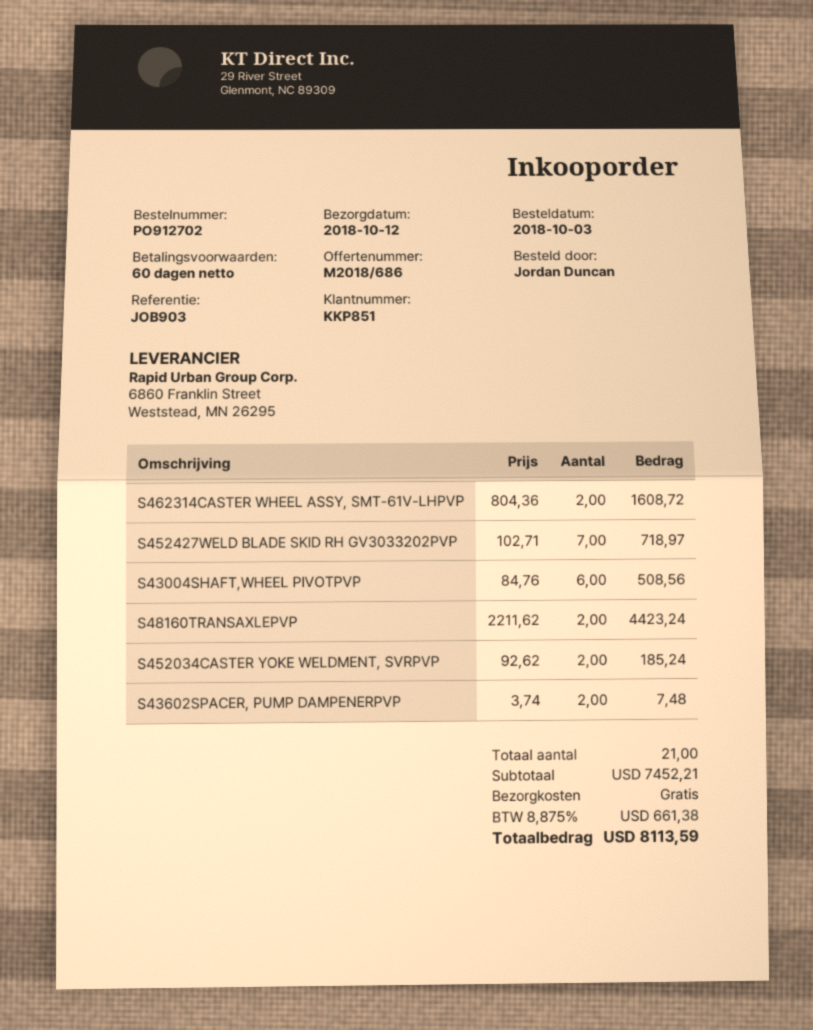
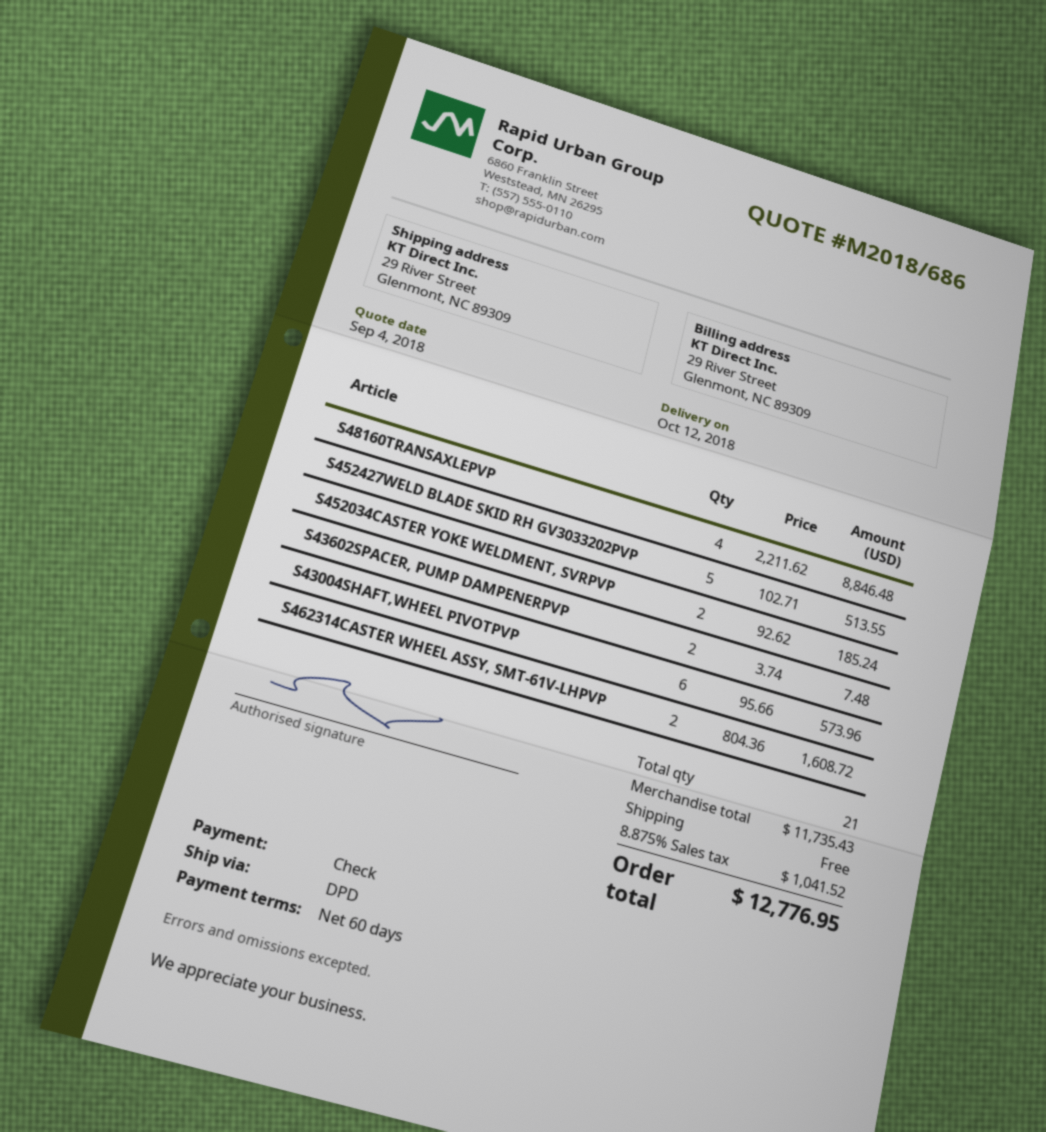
S452427WELD BLADE SKID RH GV3033202PVP: 7 x 102.71 = 718.97 -> 5 x 102.71 = 513.55
S43004SHAFT,WHEEL PIVOTPVP: 6 x 84.76 = 508.56 -> 6 x 95.66 = 573.96
S48160TRANSAXLEPVP: 2 x 2211.62 = 4423.24 -> 4 x 2211.62 = 8846.48
subtotal: 7452.21 -> 11735.43
tax: 8.875% = 661.38 -> 8.875% = 1041.52
total: 8113.59 -> 12776.95

